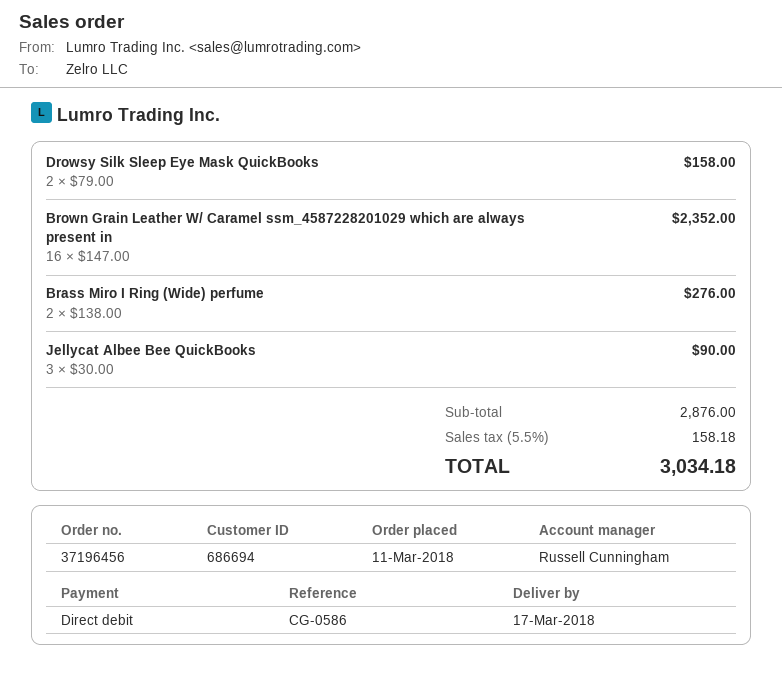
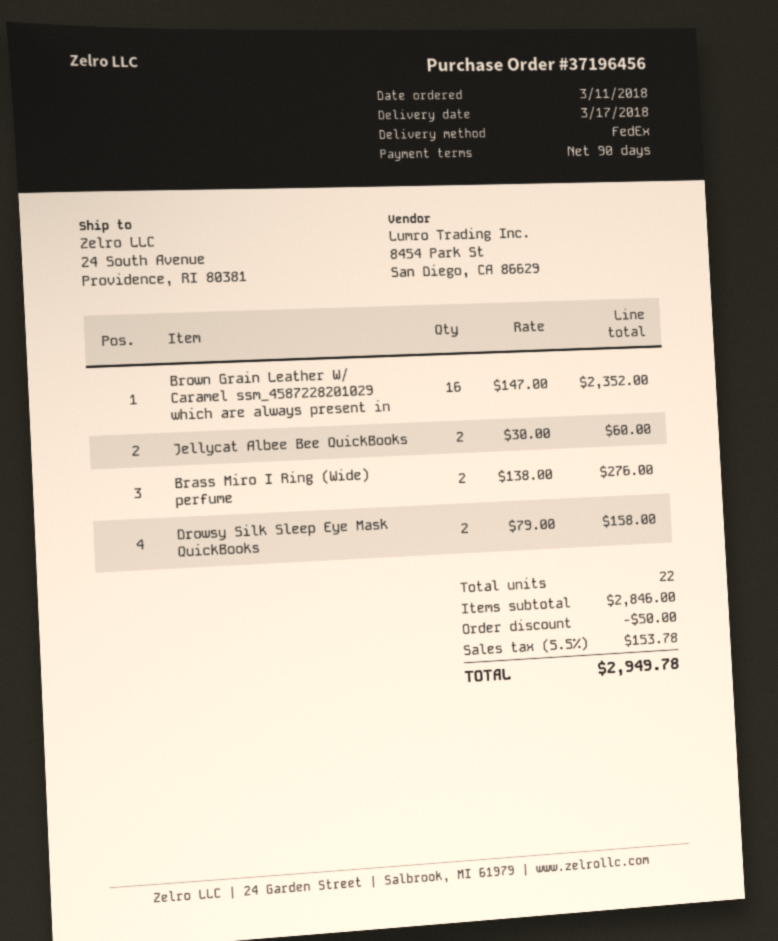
Jellycat Albee Bee QuickBooks: 3 x 30.00 = 90.00 -> 2 x 30.00 = 60.00
subtotal: 2876.00 -> 2846.00
discount: none -> 50.00
tax: 5.5% = 158.18 -> 5.5% = 153.78
total: 3034.18 -> 2949.78

